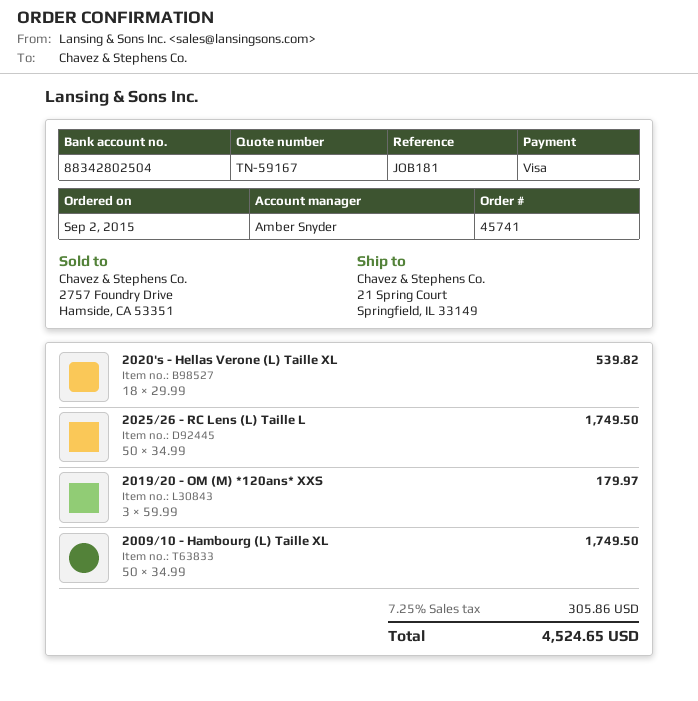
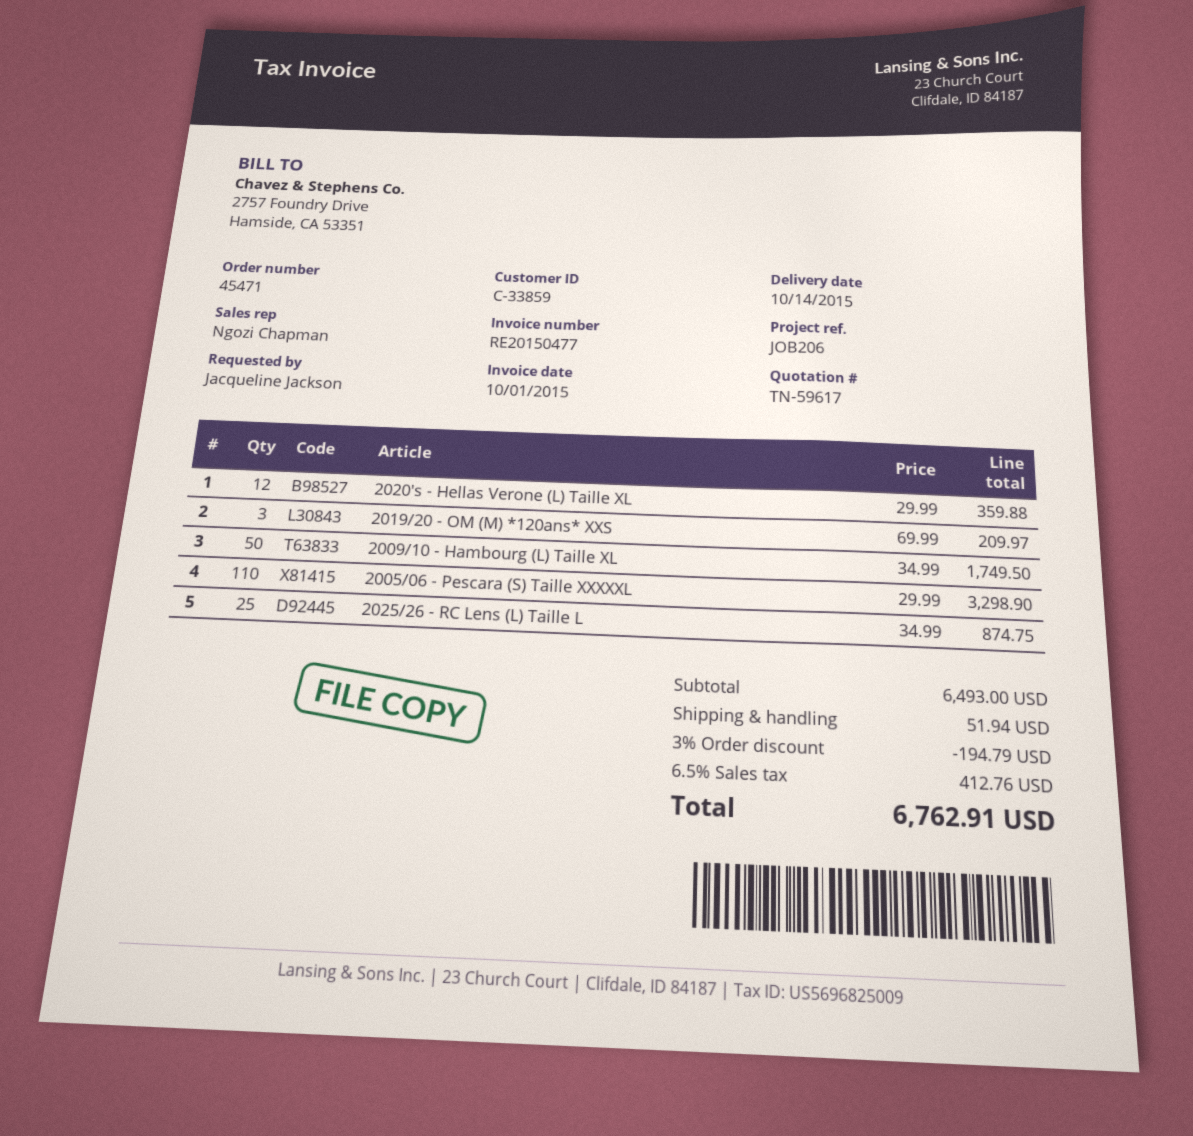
quote number: TN-59167 -> TN-59617
order number: 45741 -> 45471
reference: JOB181 -> JOB206
sales rep: Amber Snyder -> Ngozi Chapman
2020's - Hellas Verone (L) Taille XL: 18 x 29.99 = 539.82 -> 12 x 29.99 = 359.88
2025/26 - RC Lens (L) Taille L: 50 x 34.99 = 1749.50 -> 25 x 34.99 = 874.75
2019/20 - OM (M) *120ans* XXS: 3 x 59.99 = 179.97 -> 3 x 69.99 = 209.97
2005/06 - Pescara (S) Taille XXXXXL: none -> 110 x 29.99 = 3298.90
discount: none -> 3% = 194.79
shipping: none -> 51.94
tax: 7.25% = 305.86 -> 6.5% = 412.76
total: 4524.65 -> 6762.91

